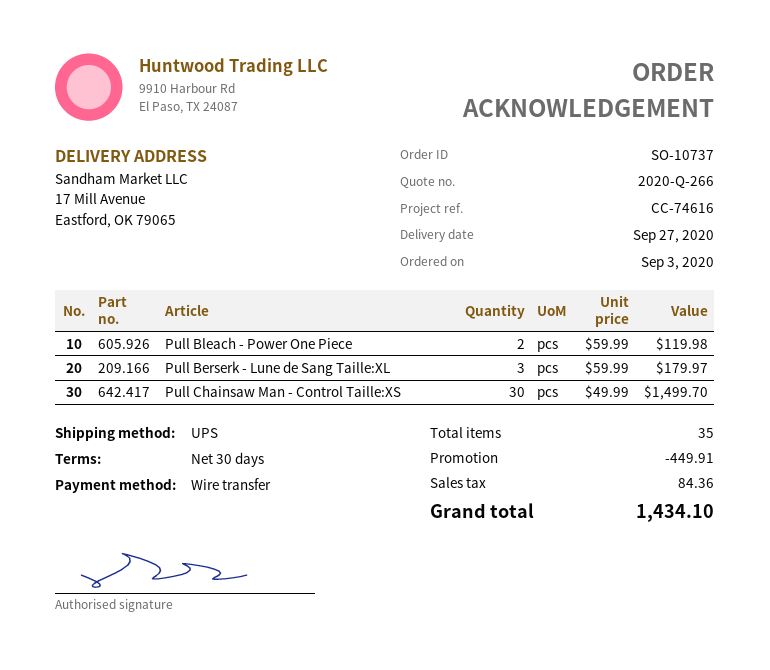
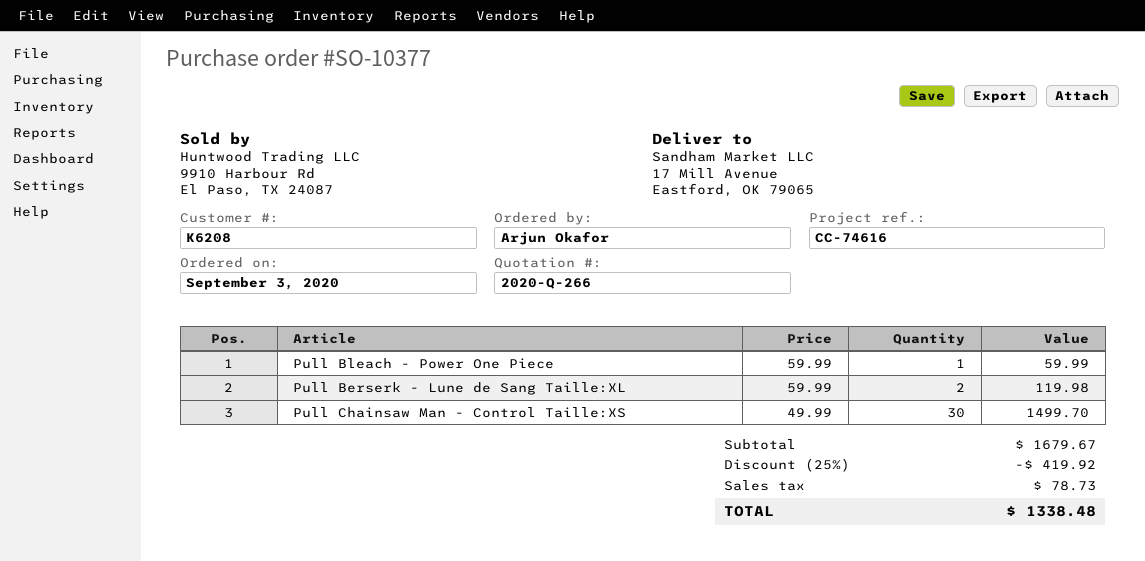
order number: SO-10737 -> SO-10377
Pull Bleach - Power One Piece: 2 x 59.99 = 119.98 -> 1 x 59.99 = 59.99
Pull Berserk - Lune de Sang Taille:XL: 3 x 59.99 = 179.97 -> 2 x 59.99 = 119.98
discount: 449.91 -> 419.92
tax: 84.36 -> 78.73
total: 1434.10 -> 1338.48

